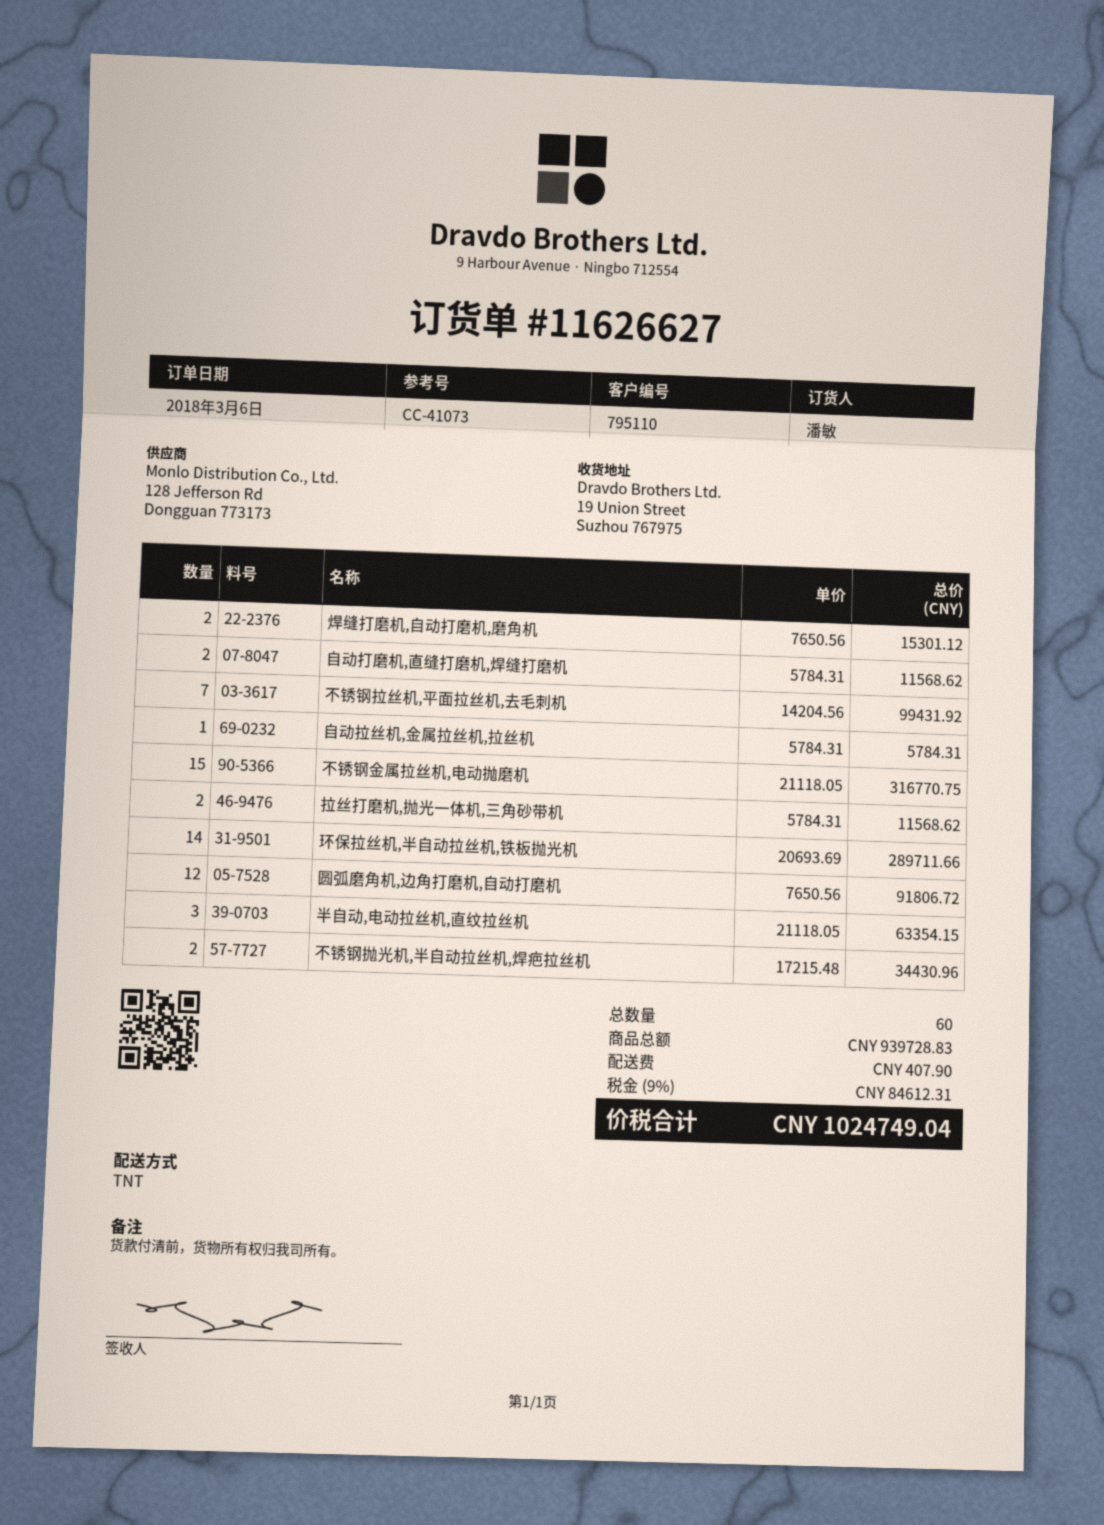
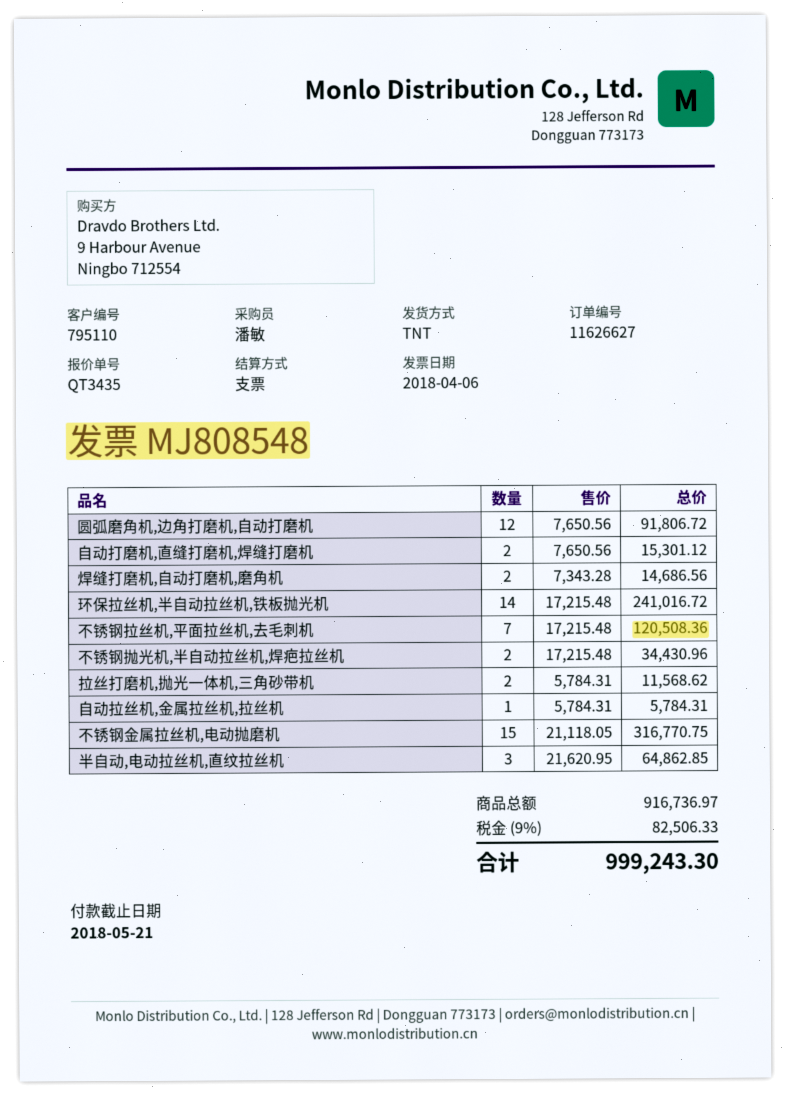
焊缝打磨机,自动打磨机,磨角机: 2 x 7650.56 = 15301.12 -> 2 x 7343.28 = 14686.56
自动打磨机,直缝打磨机,焊缝打磨机: 2 x 5784.31 = 11568.62 -> 2 x 7650.56 = 15301.12
不锈钢拉丝机,平面拉丝机,去毛刺机: 7 x 14204.56 = 99431.92 -> 7 x 17215.48 = 120508.36
环保拉丝机,半自动拉丝机,铁板抛光机: 14 x 20693.69 = 289711.66 -> 14 x 17215.48 = 241016.72
半自动,电动拉丝机,直纹拉丝机: 3 x 21118.05 = 63354.15 -> 3 x 21620.95 = 64862.85
subtotal: 939728.83 -> 916736.97
shipping: 407.90 -> none
tax: 9% = 84612.31 -> 9% = 82506.33
total: 1024749.04 -> 999243.30

